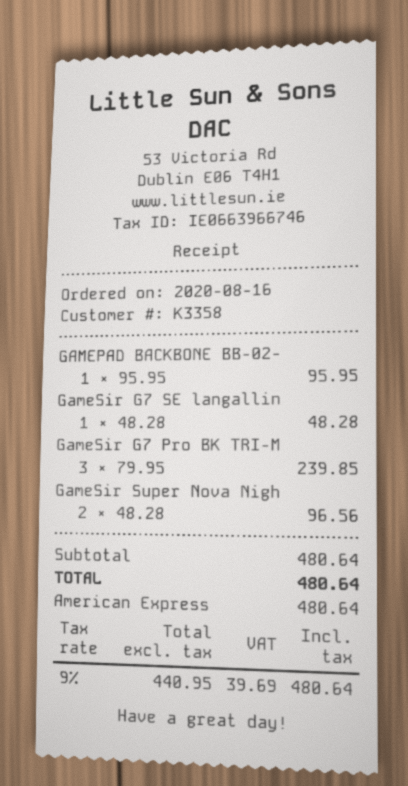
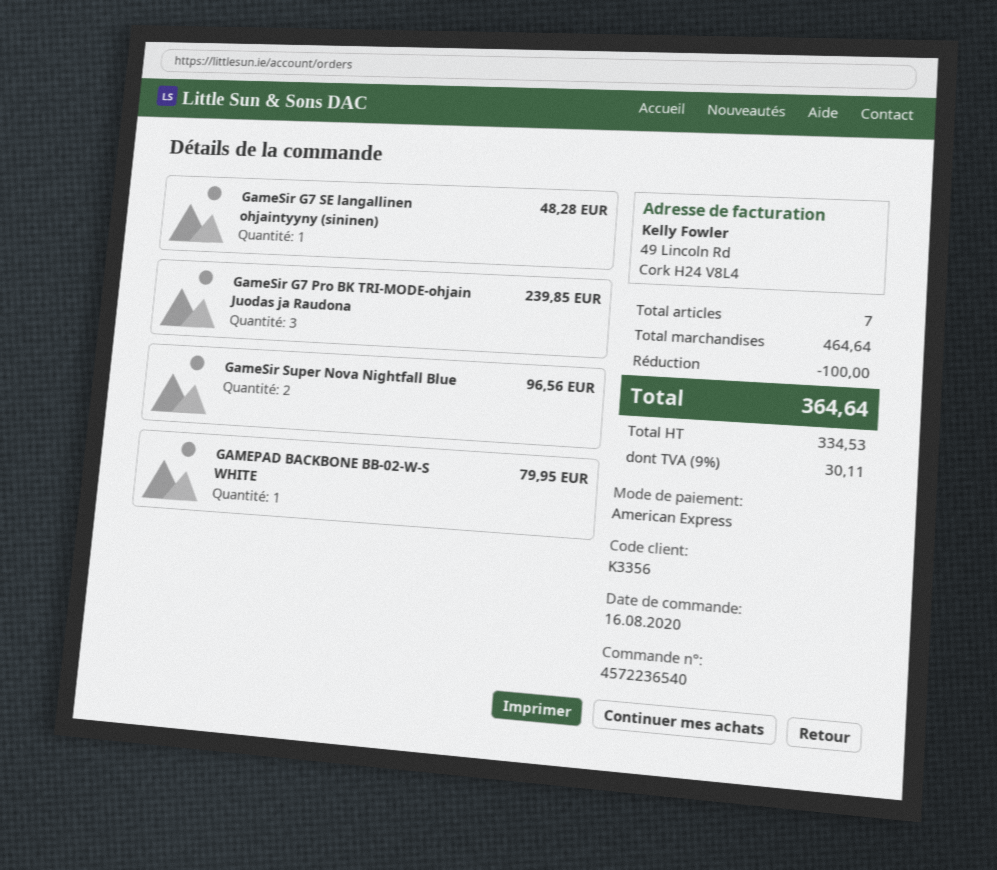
customer number: K3358 -> K3356
GAMEPAD BACKBONE BB-02-: 1 for 95.95 -> 1 for 79.95
subtotal: 480.64 -> 464.64
discount: none -> 100.00
net: 440.95 -> 334.53
tax: 9% = 39.69 -> 9% = 30.11
total: 480.64 -> 364.64

